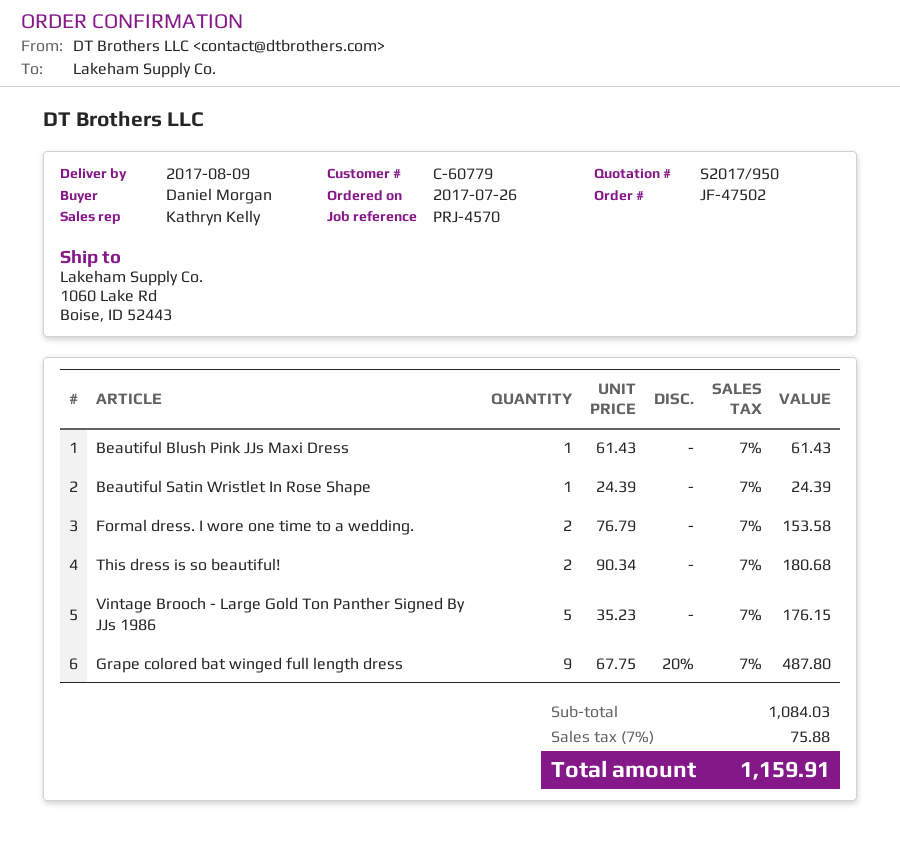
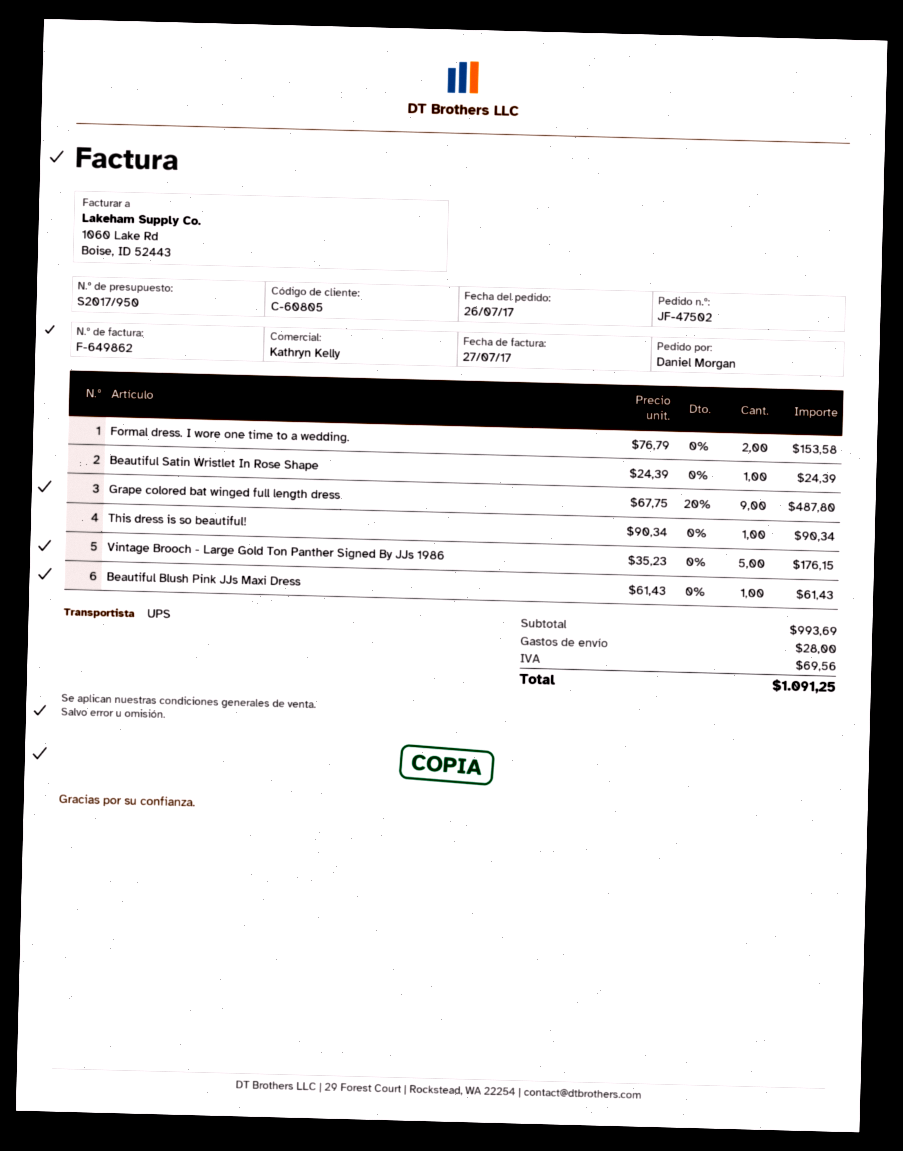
customer number: C-60779 -> C-60805
This dress is so beautiful!: 2 x 90.34 = 180.68 -> 1 x 90.34 = 90.34
subtotal: 1084.03 -> 993.69
shipping: none -> 28.00
tax: 75.88 -> 69.56
total: 1159.91 -> 1091.25

